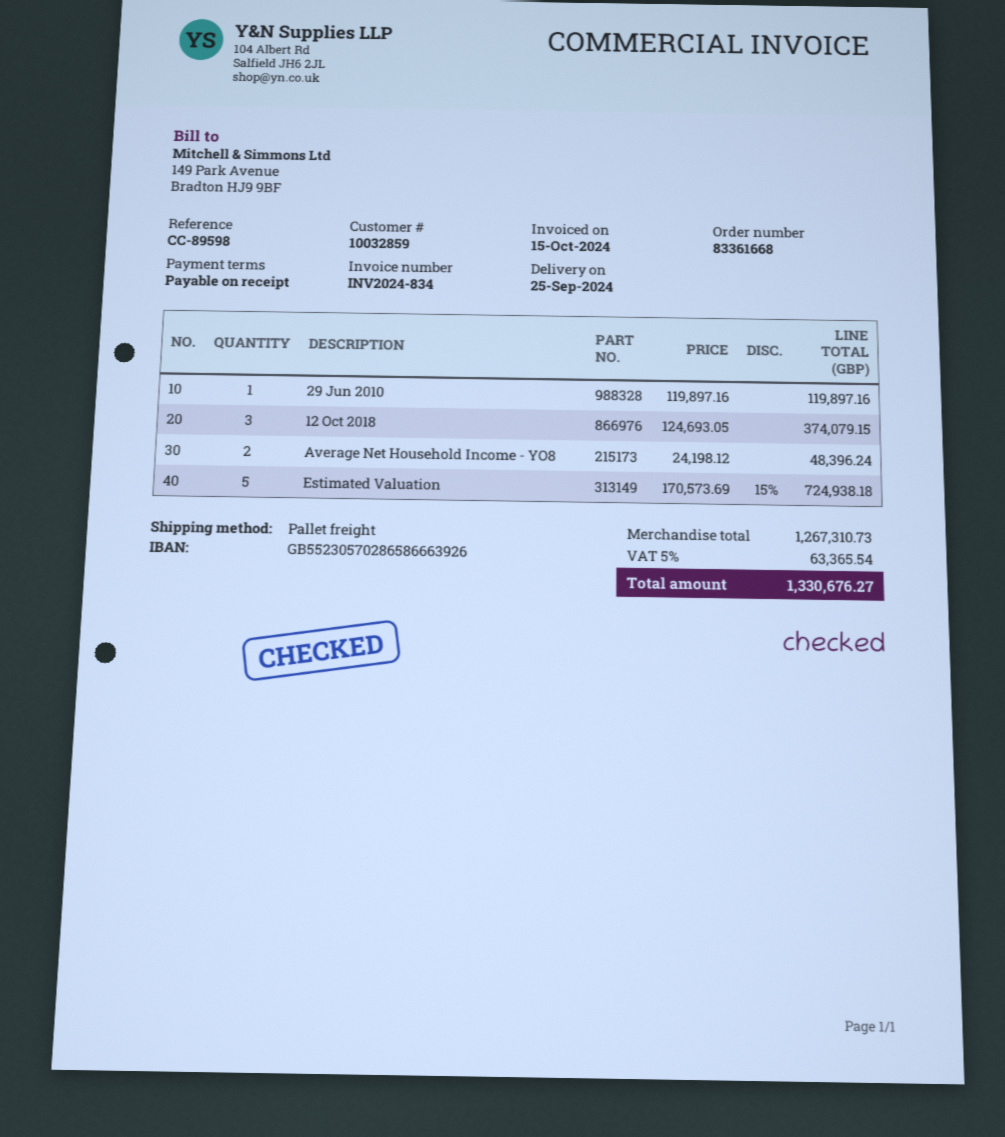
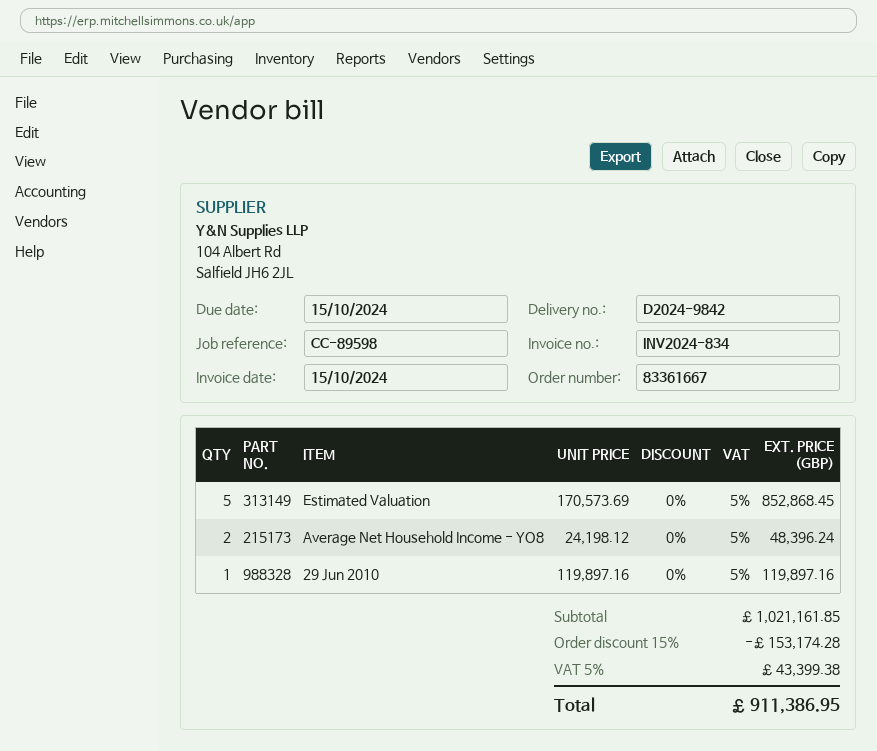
order number: 83361668 -> 83361667
12 Oct 2018: 3 x 124693.05 = 374079.15 -> none
Estimated Valuation: 5 x 170573.69 - 15% = 724938.18 -> 5 x 170573.69 = 852868.45
subtotal: 1267310.73 -> 1021161.85
discount: none -> 15% = 153174.28
tax: 5% = 63365.54 -> 5% = 43399.38
total: 1330676.27 -> 911386.95

